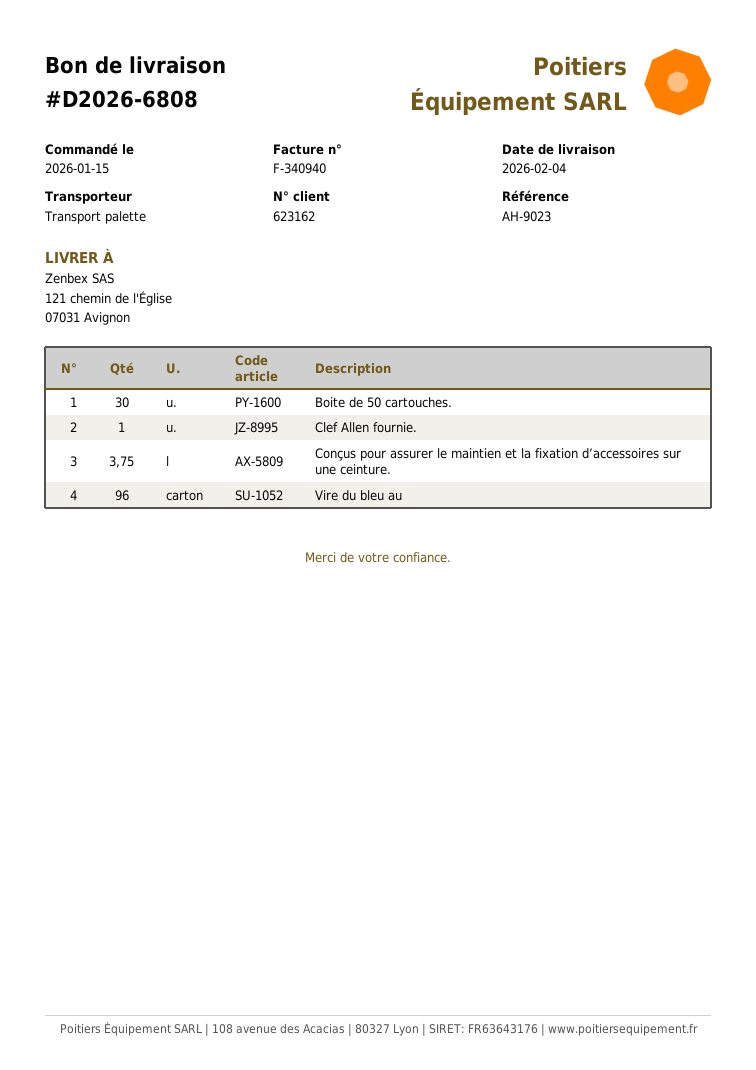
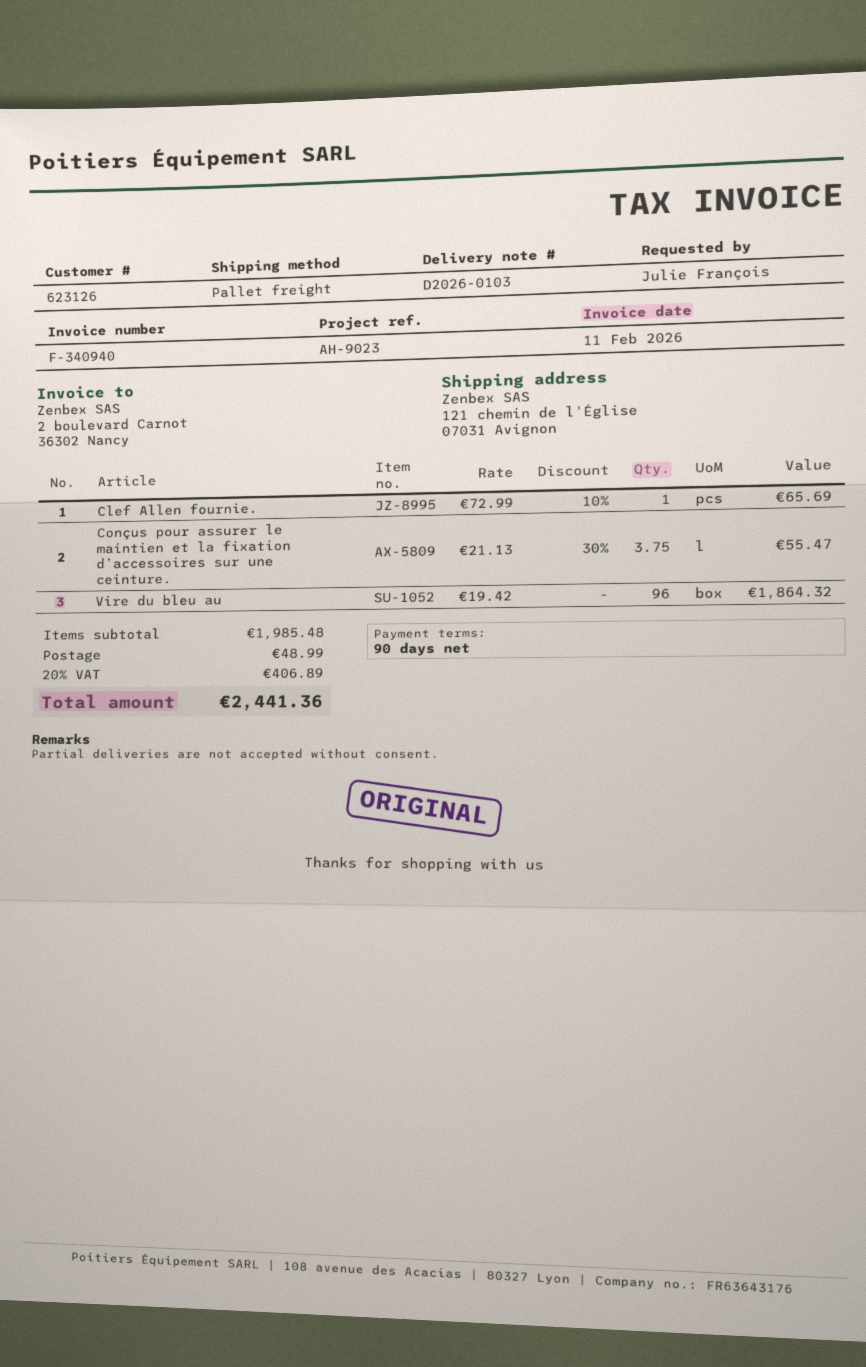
delivery note number: D2026-6808 -> D2026-0103
customer number: 623162 -> 623126
Boite de 50 cartouches.: 30 -> none

